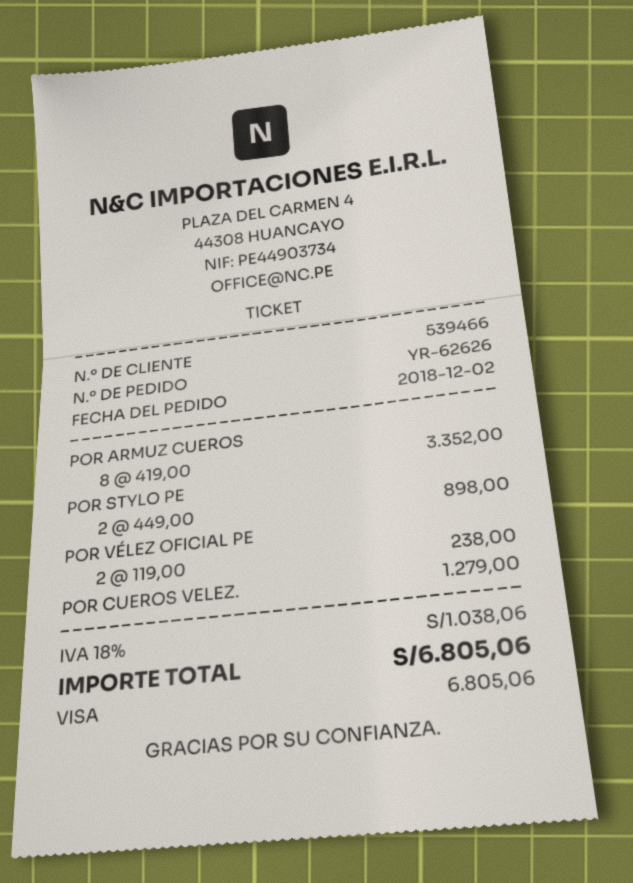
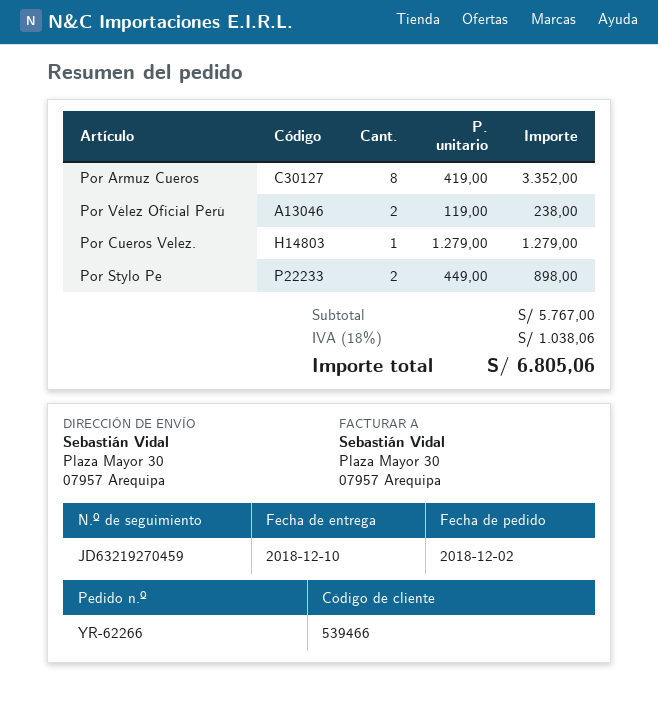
order number: YR-62626 -> YR-62266

